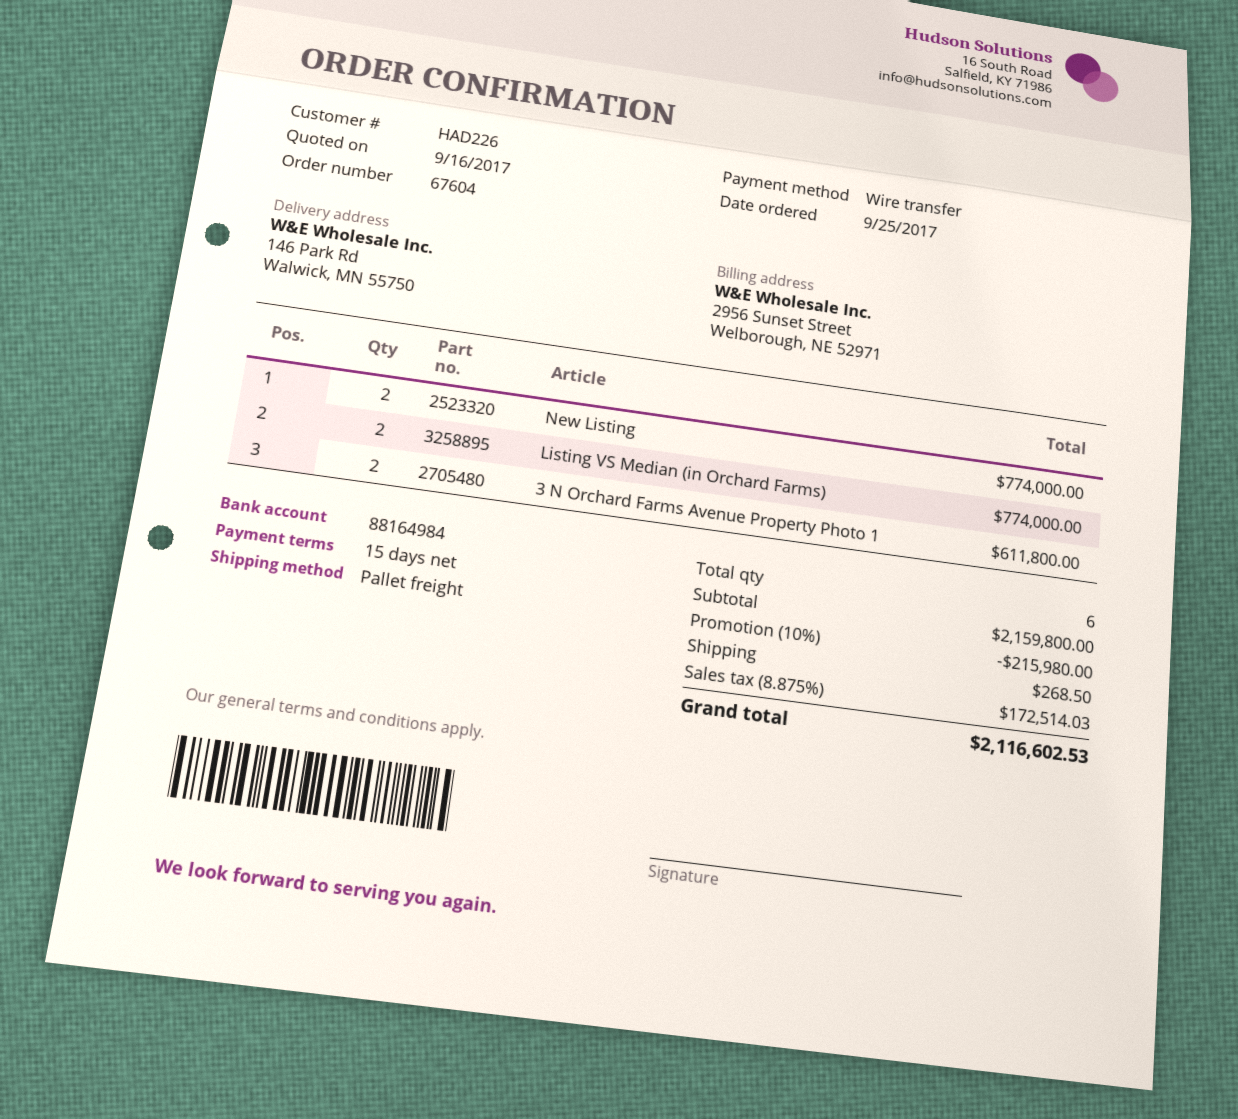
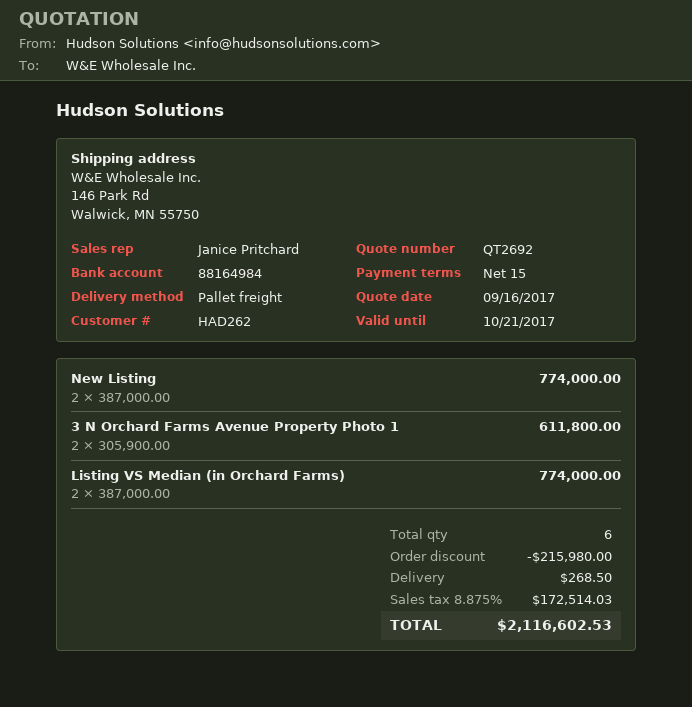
customer number: HAD226 -> HAD262

